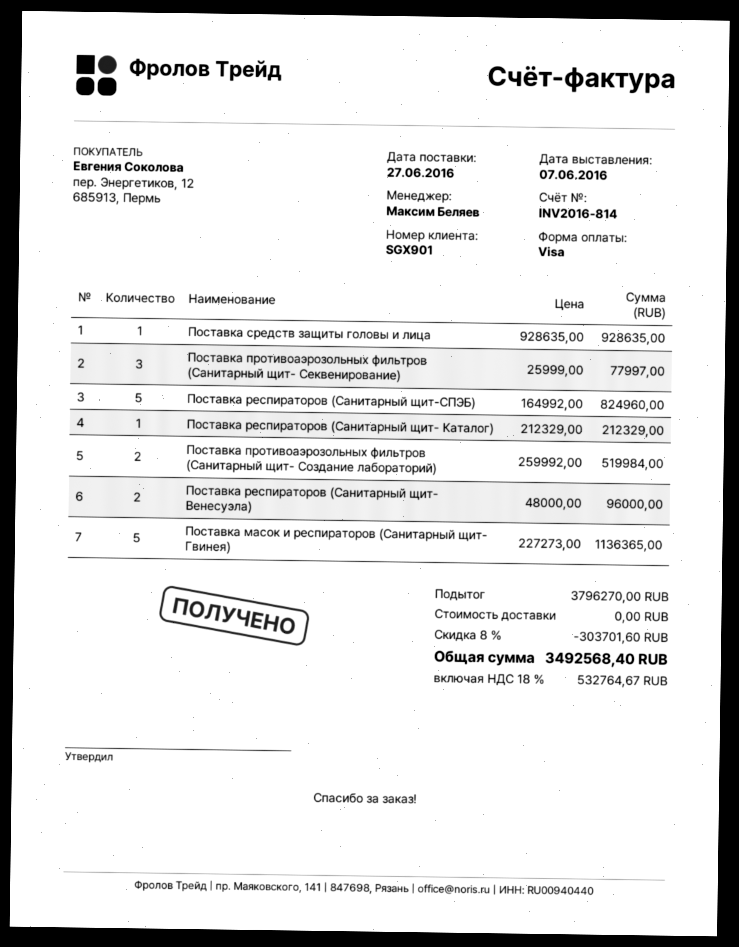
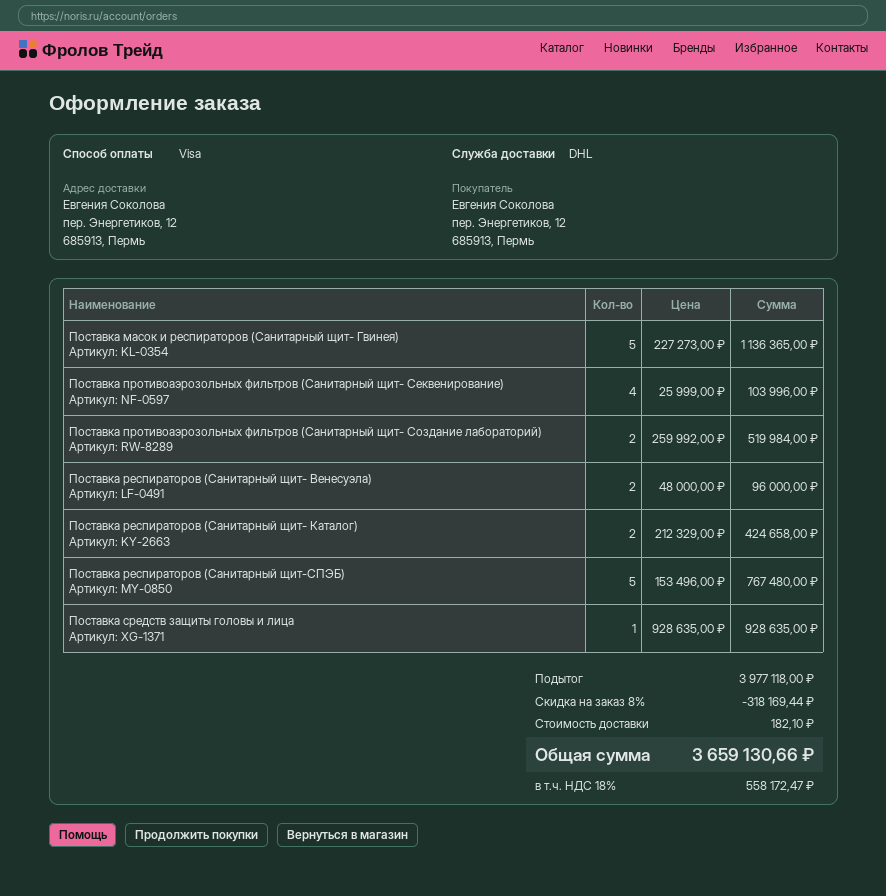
Поставка противоаэрозольных фильтров (Санитарный щит- Секвенирование): 3 x 25999.00 = 77997.00 -> 4 x 25999.00 = 103996.00
Поставка респираторов (Санитарный щит-СПЭБ): 5 x 164992.00 = 824960.00 -> 5 x 153496.00 = 767480.00
Поставка респираторов (Санитарный щит- Каталог): 1 x 212329.00 = 212329.00 -> 2 x 212329.00 = 424658.00
subtotal: 3796270.00 -> 3977118.00
discount: 8% = 303701.60 -> 8% = 318169.44
shipping: 0.00 -> 182.10
tax: 18% = 532764.67 -> 18% = 558172.47
total: 3492568.40 -> 3659130.66

